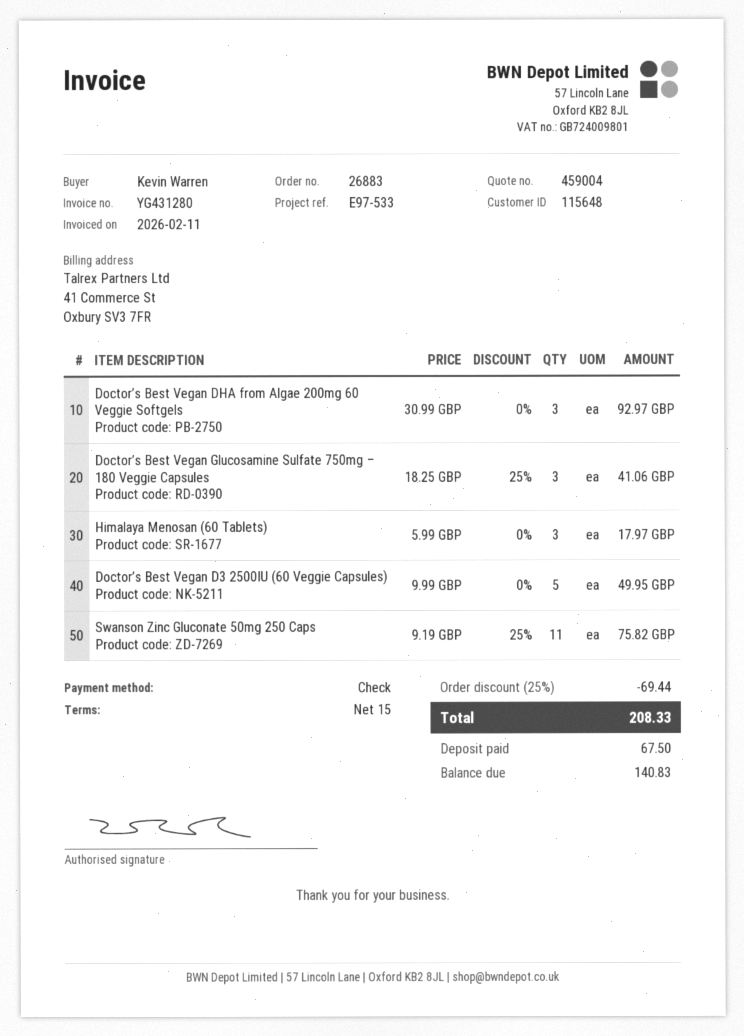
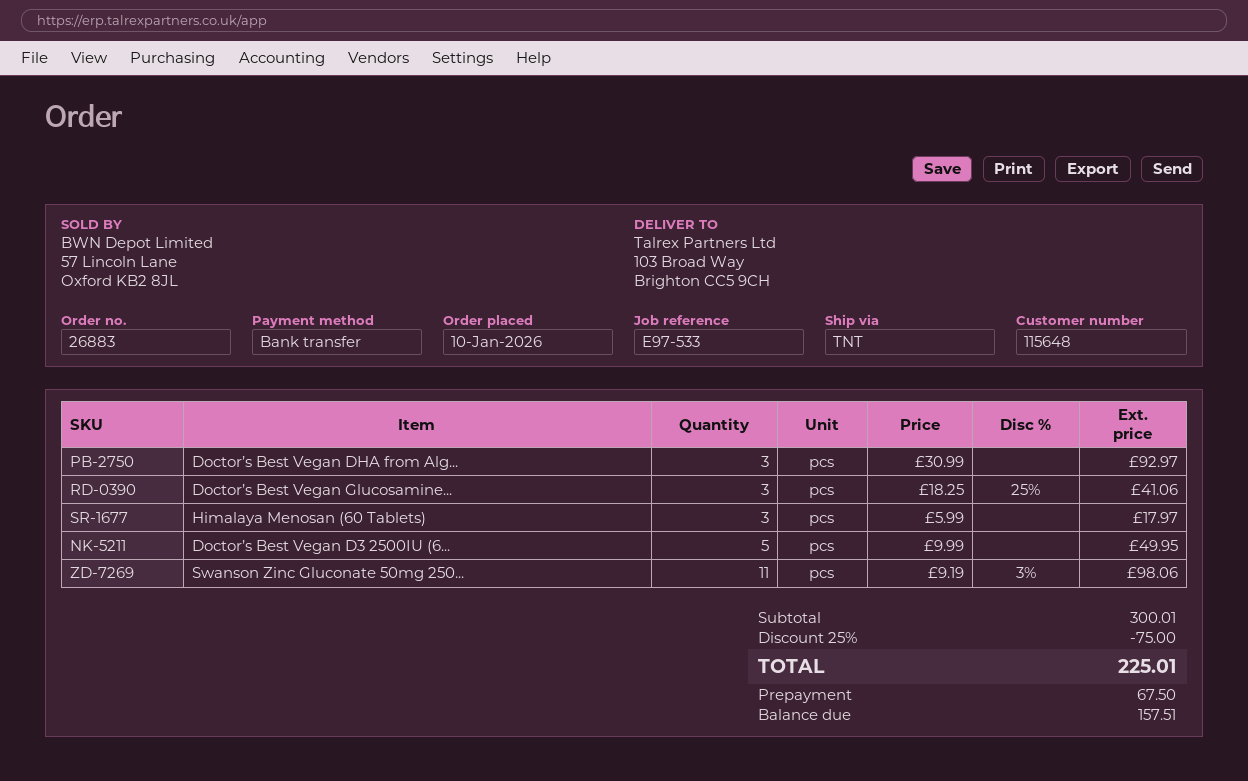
payment method: cheque -> bank transfer
Swanson Zinc Gluconate 50mg 250 Caps: 11 x 9.19 - 25% = 75.82 -> 11 x 9.19 - 3% = 98.06
discount: 25% = 69.44 -> 25% = 75.00
total: 208.33 -> 225.01
balance: 140.83 -> 157.51

